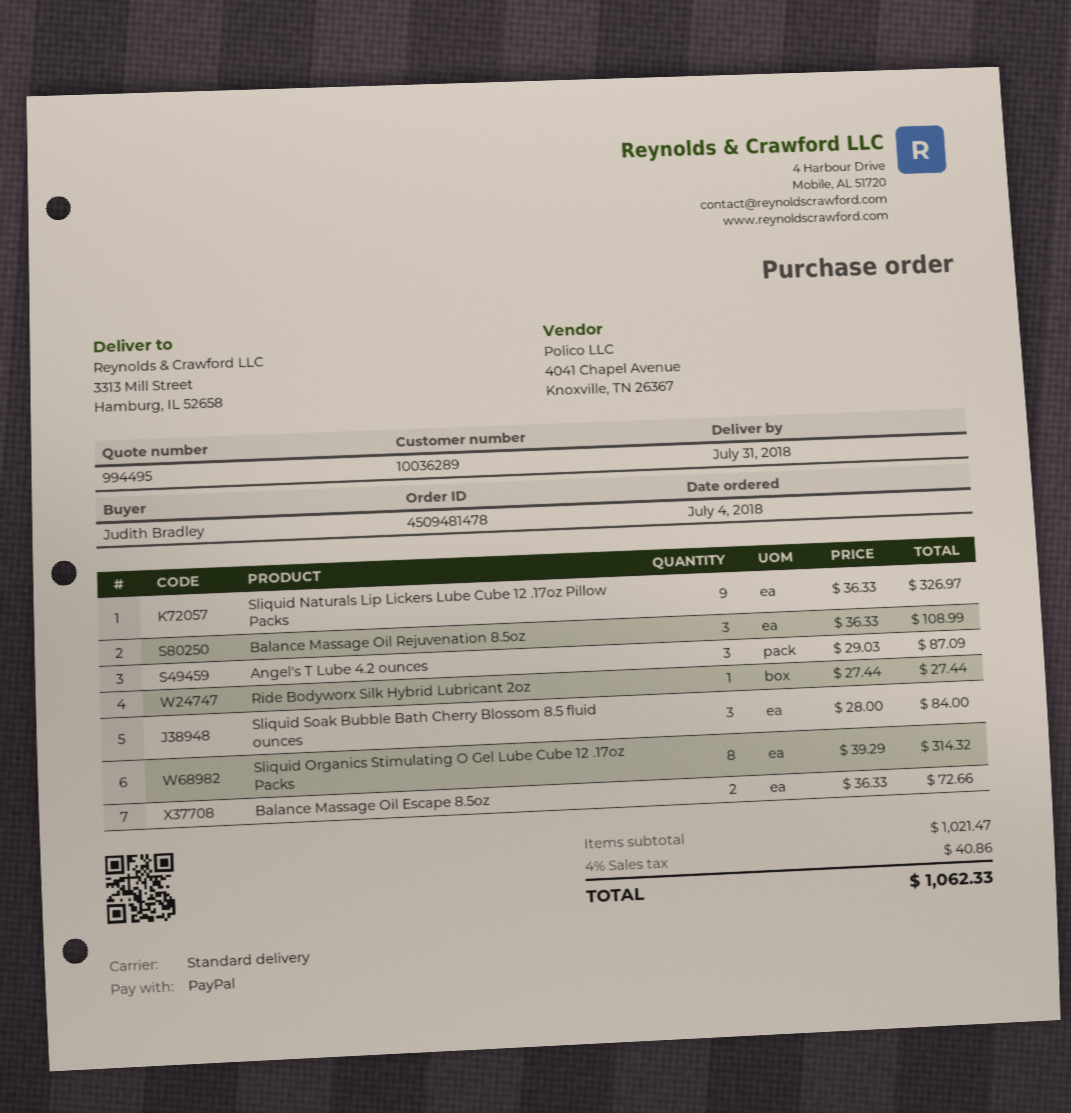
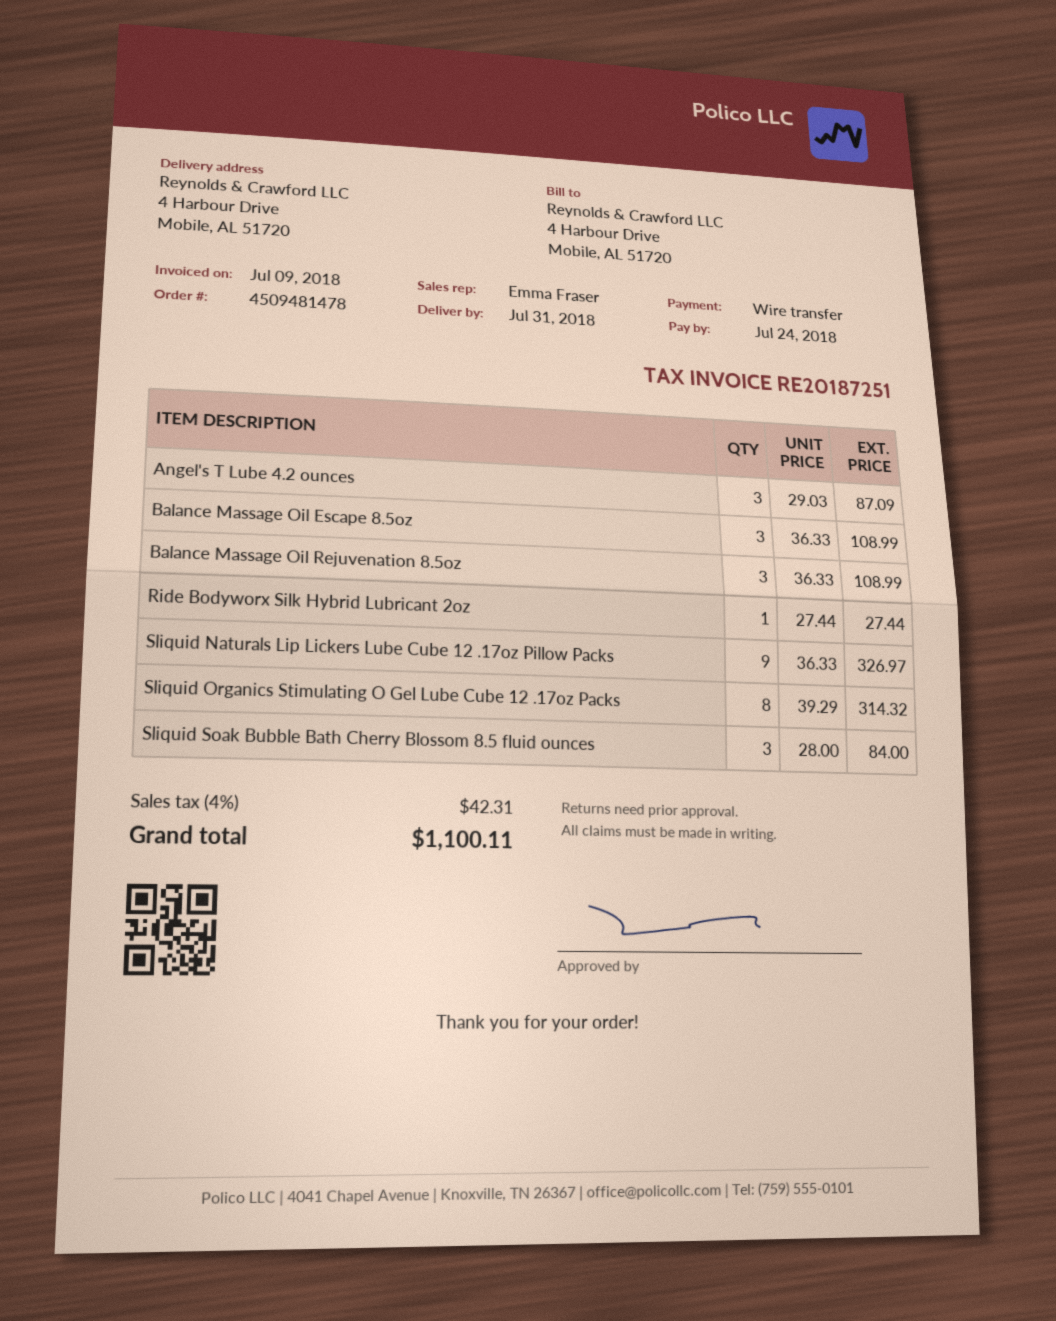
payment method: PayPal -> bank transfer
ship to: 3313 Mill Street, Hamburg, IL 52658 -> 4 Harbour Drive, Mobile, AL 51720
Balance Massage Oil Escape 8.5oz: 2 x 36.33 = 72.66 -> 3 x 36.33 = 108.99
tax: 4% = 40.86 -> 4% = 42.31
total: 1062.33 -> 1100.11

